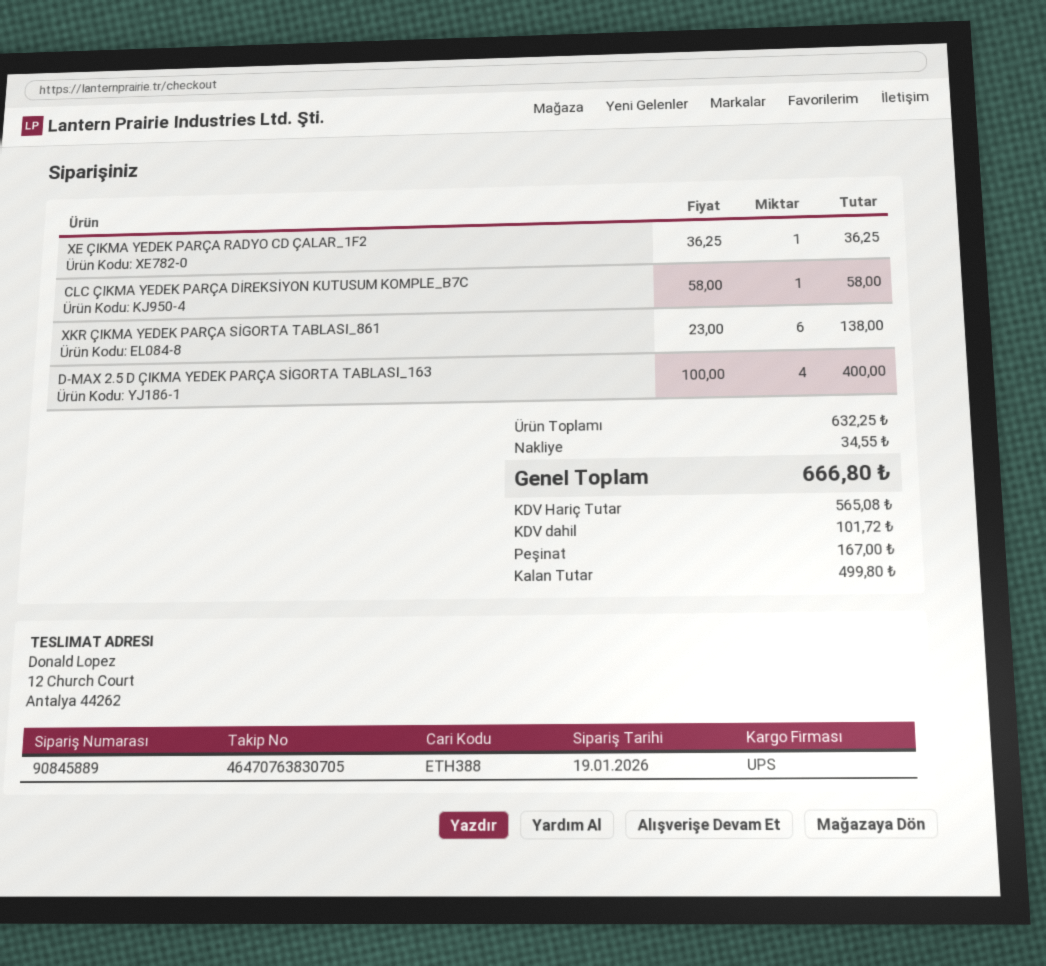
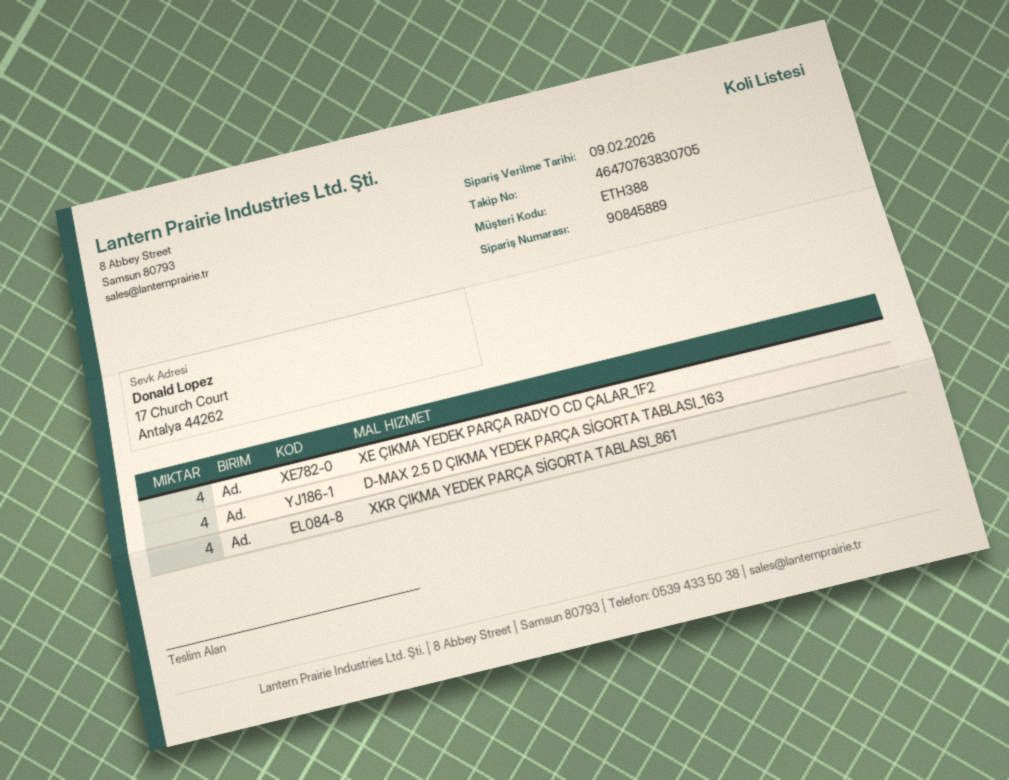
order date: 2026-01-19 -> 2026-02-09
ship to: 12 Church Court, Antalya 44262 -> 17 Church Court, Antalya 44262
XE ÇIKMA YEDEK PARÇA RADYO CD ÇALAR_1F2: 1 -> 4
CLC ÇIKMA YEDEK PARÇA DİREKSİYON KUTUSUM KOMPLE_B7C: 1 -> none
XKR ÇIKMA YEDEK PARÇA SİGORTA TABLASI_861: 6 -> 4

